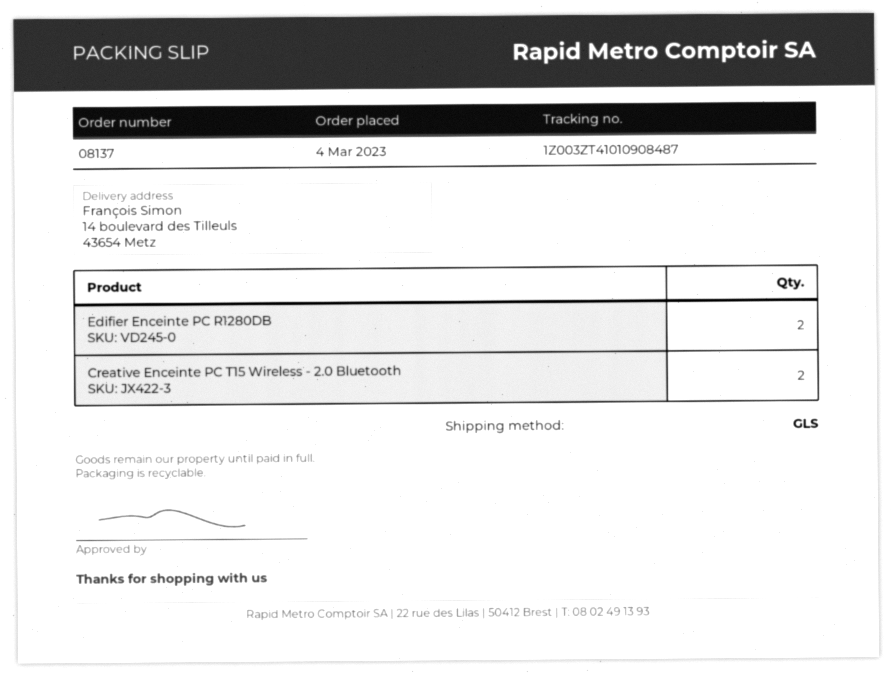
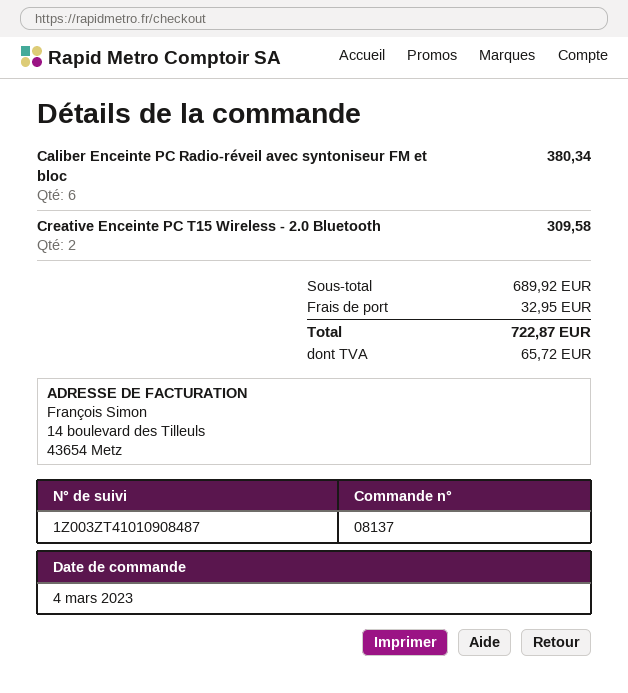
Edifier Enceinte PC R1280DB: 2 -> none
Caliber Enceinte PC Radio-réveil avec syntoniseur FM et bloc: none -> 6

